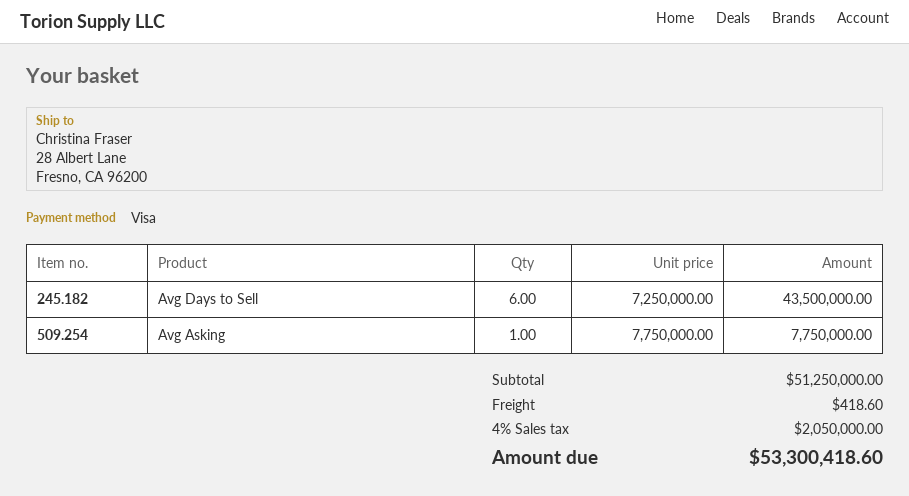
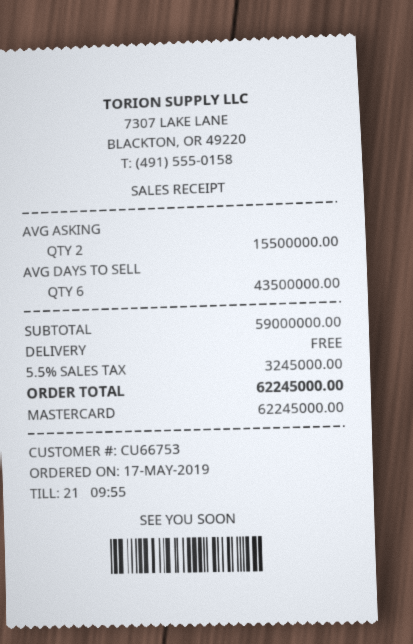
payment method: Visa -> Mastercard
Avg Asking: 1 for 7750000.00 -> 2 for 15500000.00
subtotal: 51250000.00 -> 59000000.00
shipping: 418.60 -> 0.00
tax: 4% = 2050000.00 -> 5.5% = 3245000.00
total: 53300418.60 -> 62245000.00

